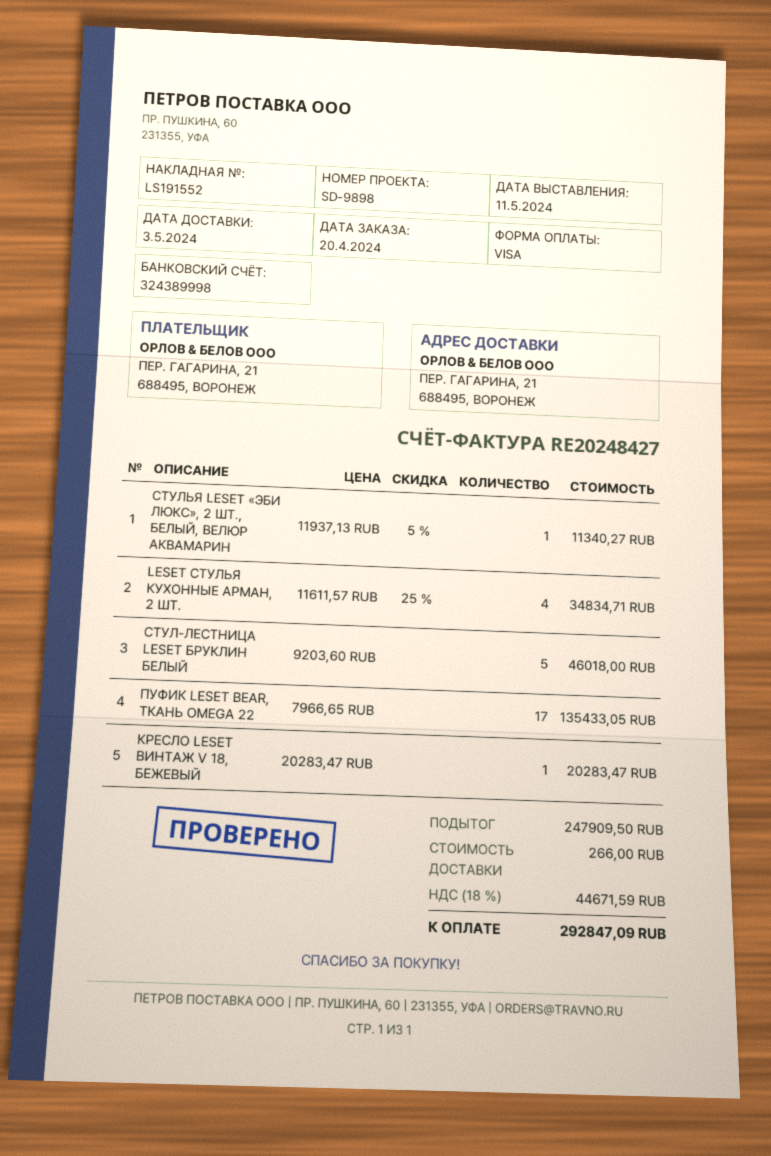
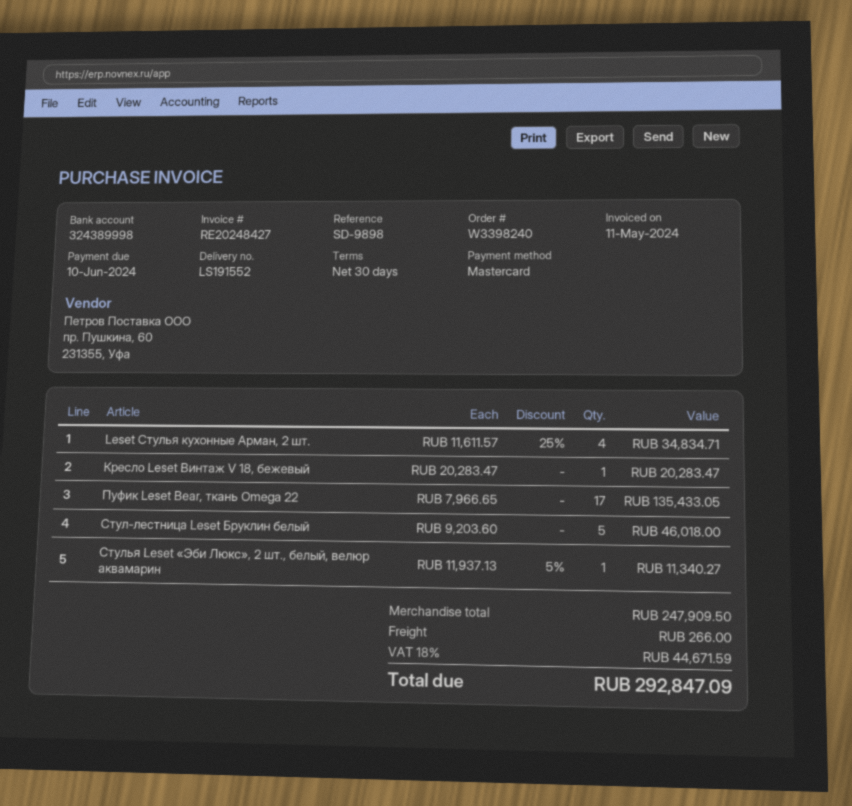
payment method: Visa -> Mastercard

